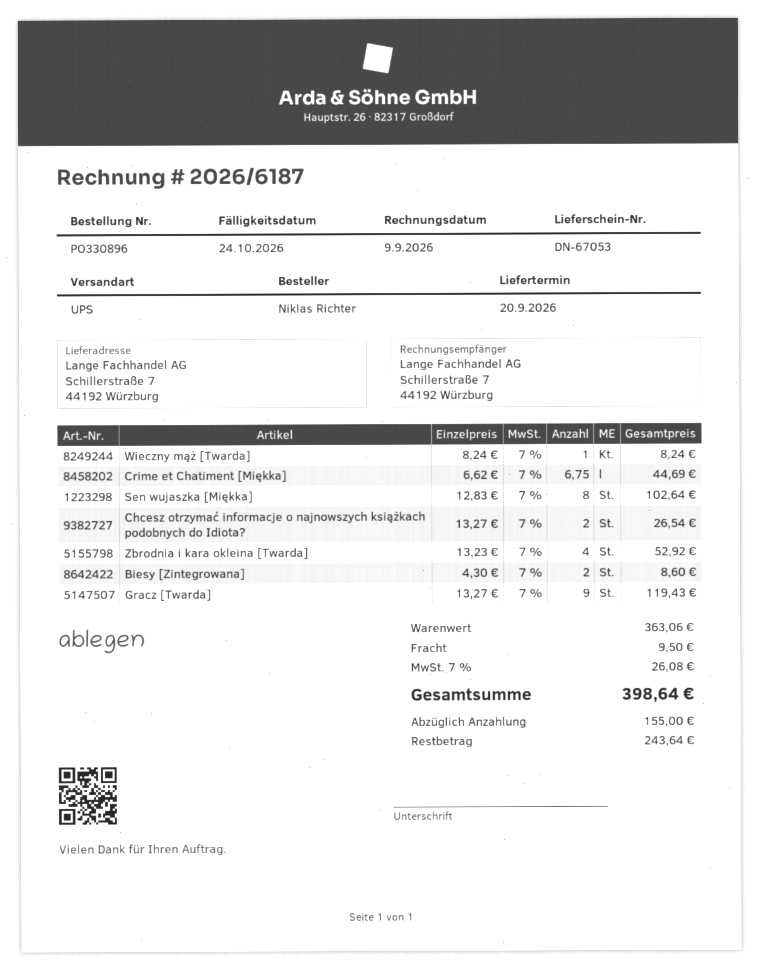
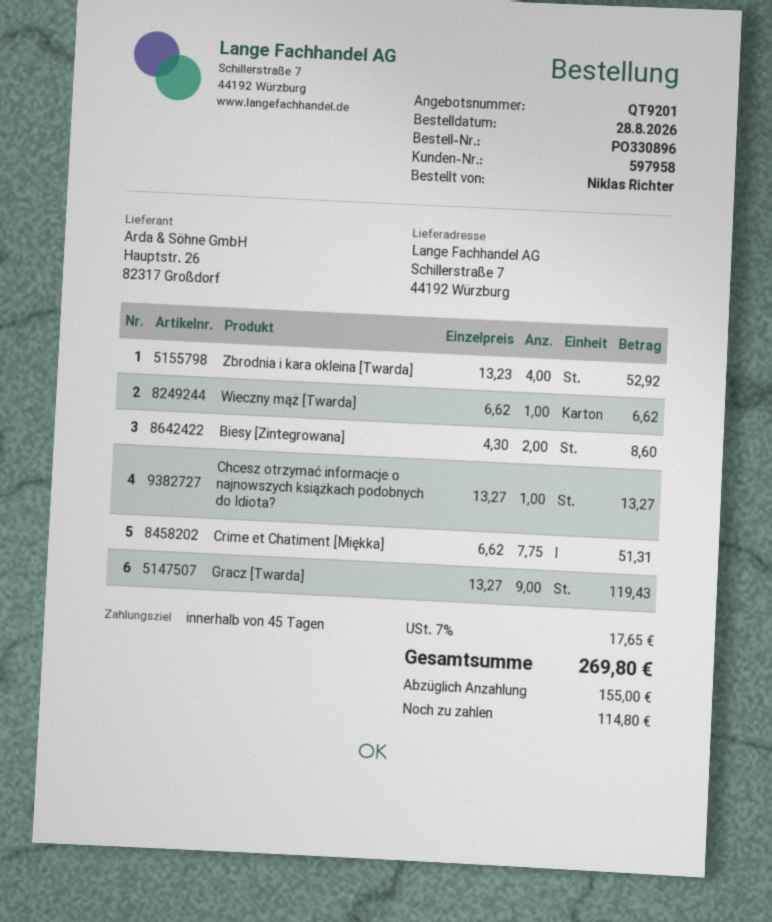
Wieczny mąż [Twarda]: 1 x 8.24 = 8.24 -> 1 x 6.62 = 6.62
Crime et Chatiment [Miękka]: 6.75 x 6.62 = 44.69 -> 7.75 x 6.62 = 51.31
Sen wujaszka [Miękka]: 8 x 12.83 = 102.64 -> none
Chcesz otrzymać informacje o najnowszych książkach podobnych do Idiota?: 2 x 13.27 = 26.54 -> 1 x 13.27 = 13.27
shipping: 9.50 -> none
tax: 7% = 26.08 -> 7% = 17.65
total: 398.64 -> 269.80
balance: 243.64 -> 114.80

